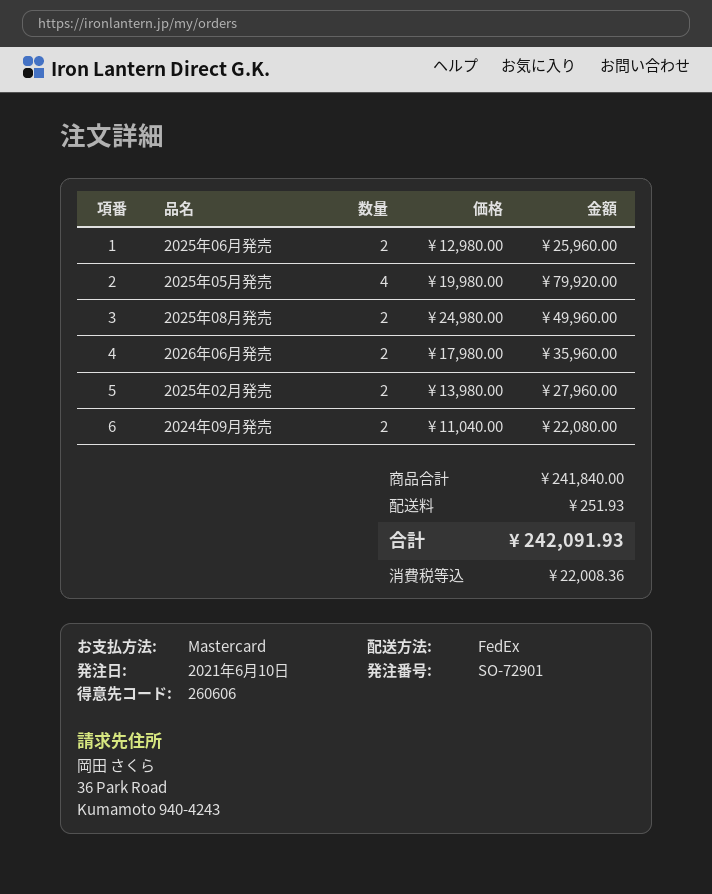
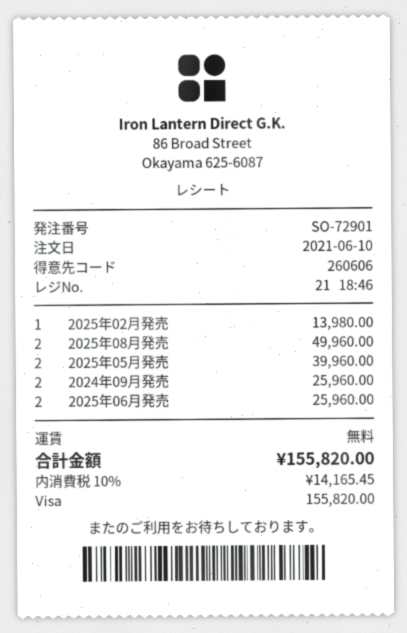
payment method: Mastercard -> Visa
2025年05月発売: 4 for 79920.00 -> 2 for 39960.00
2026年06月発売: 2 for 35960.00 -> none
2025年02月発売: 2 for 27960.00 -> 1 for 13980.00
2024年09月発売: 2 for 22080.00 -> 2 for 25960.00
shipping: 251.93 -> 0.00
tax: 22008.36 -> 14165.45
total: 242091.93 -> 155820.00

